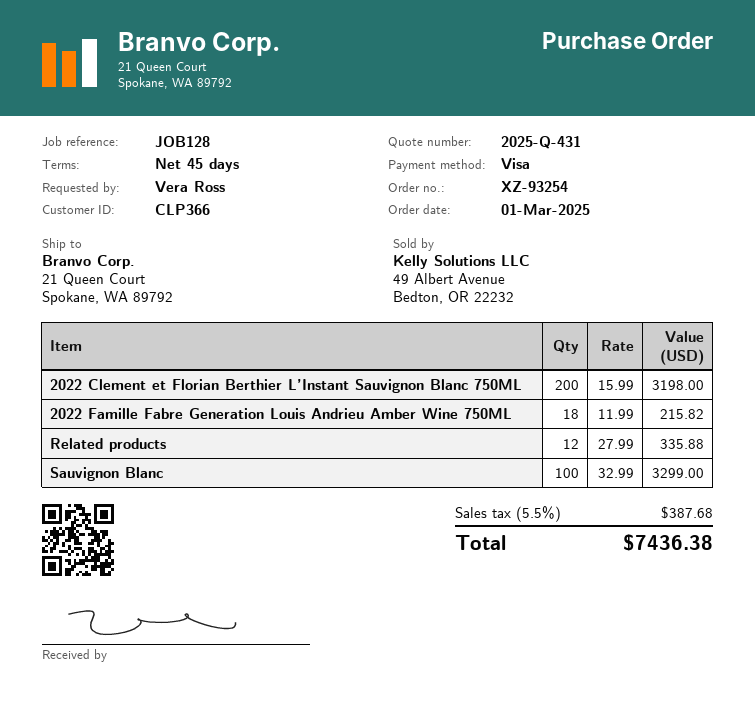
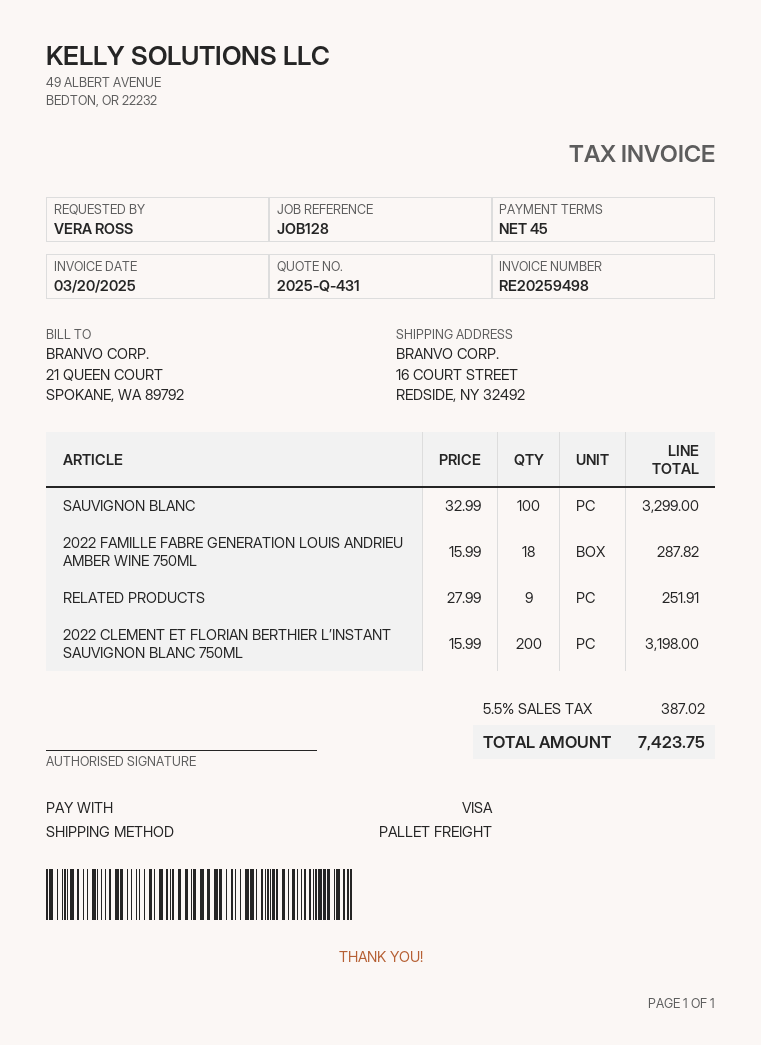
ship to: 21 Queen Court, Spokane, WA 89792 -> 16 COURT STREET, REDSIDE, NY 32492
2022 Famille Fabre Generation Louis Andrieu Amber Wine 750ML: 18 x 11.99 = 215.82 -> 18 x 15.99 = 287.82
Related products: 12 x 27.99 = 335.88 -> 9 x 27.99 = 251.91
tax: 5.5% = 387.68 -> 5.5% = 387.02
total: 7436.38 -> 7423.75

